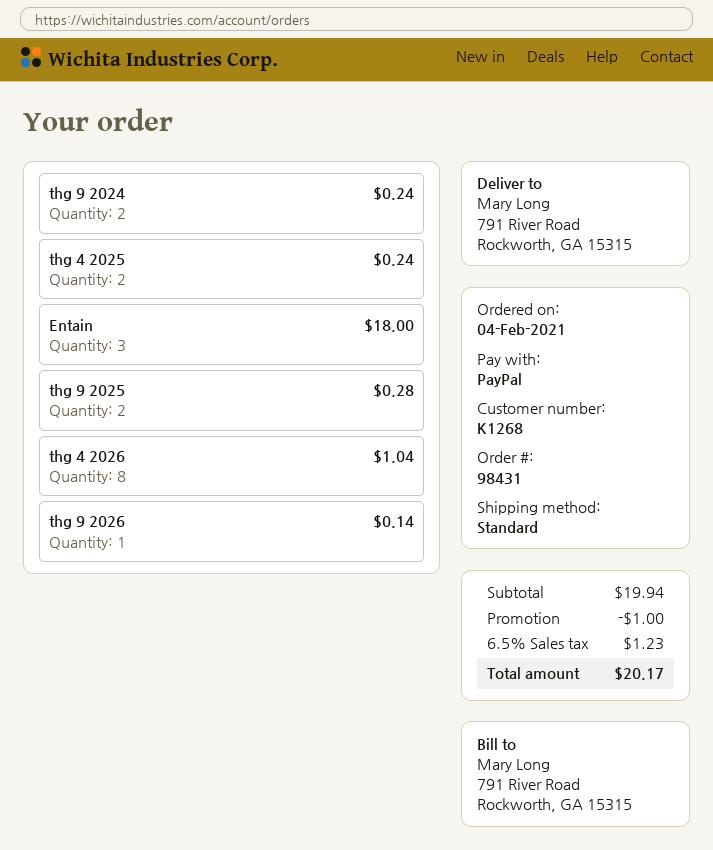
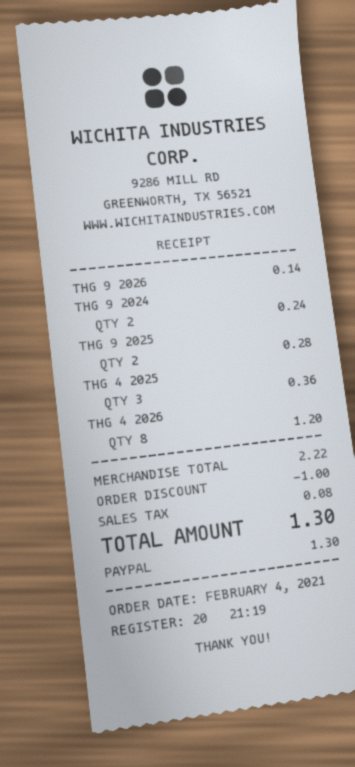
thg 4 2025: 2 for 0.24 -> 3 for 0.36
Entain: 3 for 18.00 -> none
thg 4 2026: 8 for 1.04 -> 8 for 1.20
subtotal: 19.94 -> 2.22
tax: 1.23 -> 0.08
total: 20.17 -> 1.30

